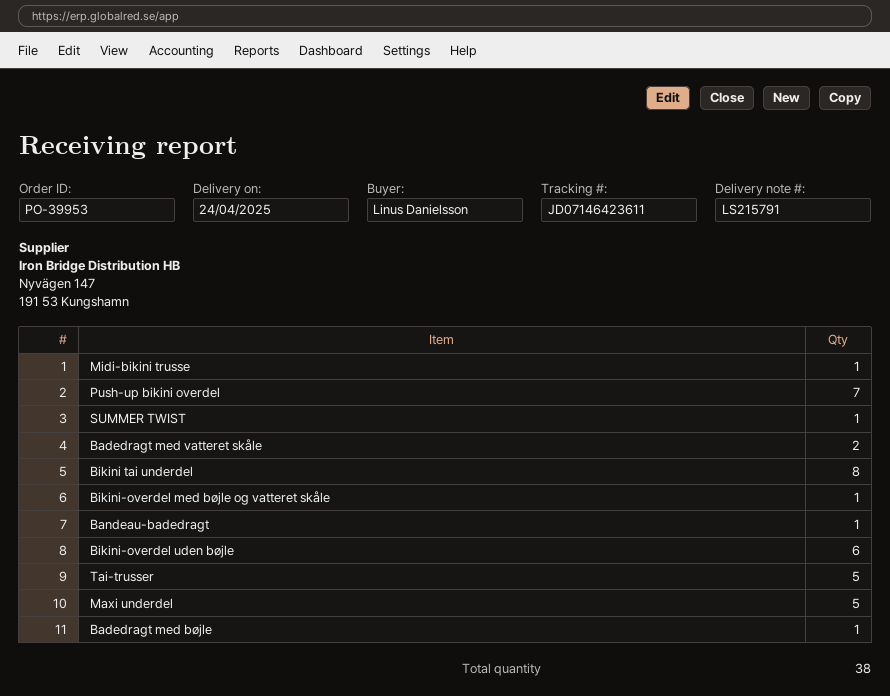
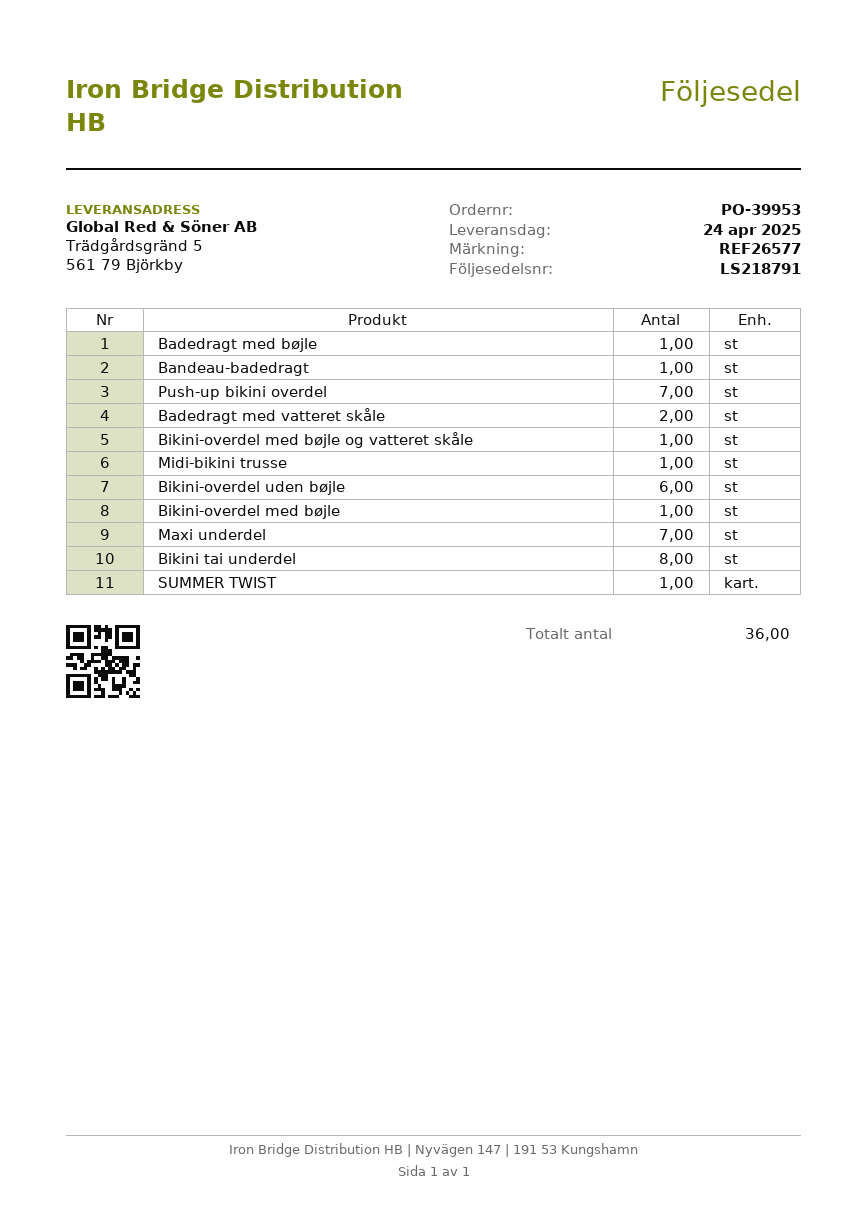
delivery note number: LS215791 -> LS218791
Tai-trusser: 5 -> none
Maxi underdel: 5 -> 7
Bikini-overdel med bøjle: none -> 1
total quantity: 38 -> 36

